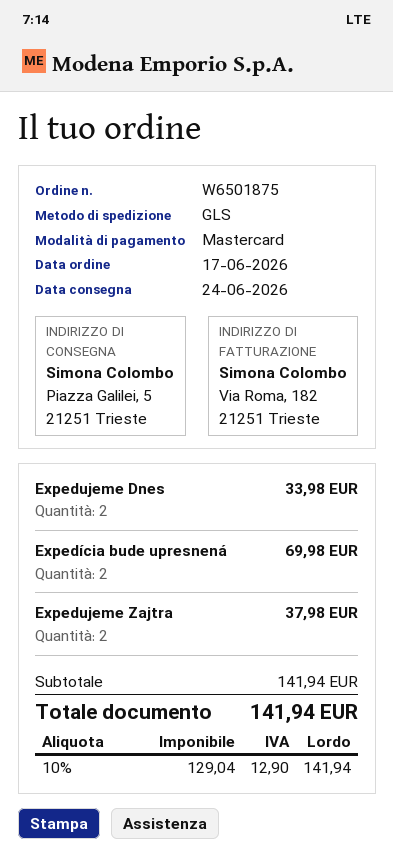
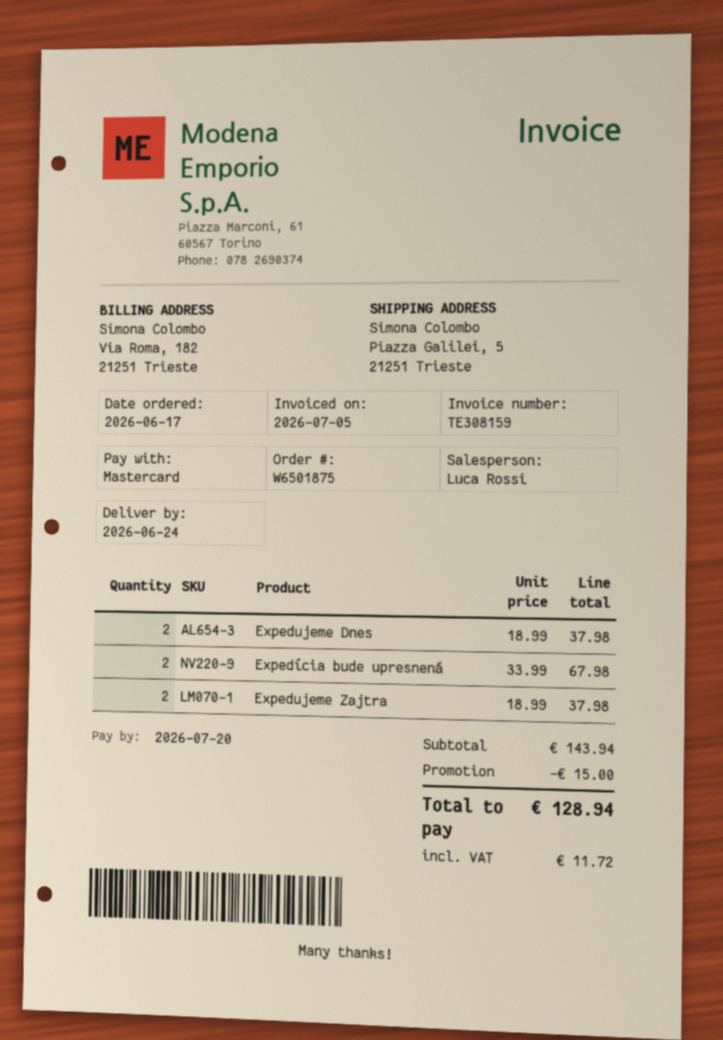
Expedujeme Dnes: 2 for 33.98 -> 2 for 37.98
Expedícia bude upresnená: 2 for 69.98 -> 2 for 67.98
subtotal: 141.94 -> 143.94
discount: none -> 15.00
tax: 12.90 -> 11.72
total: 141.94 -> 128.94

